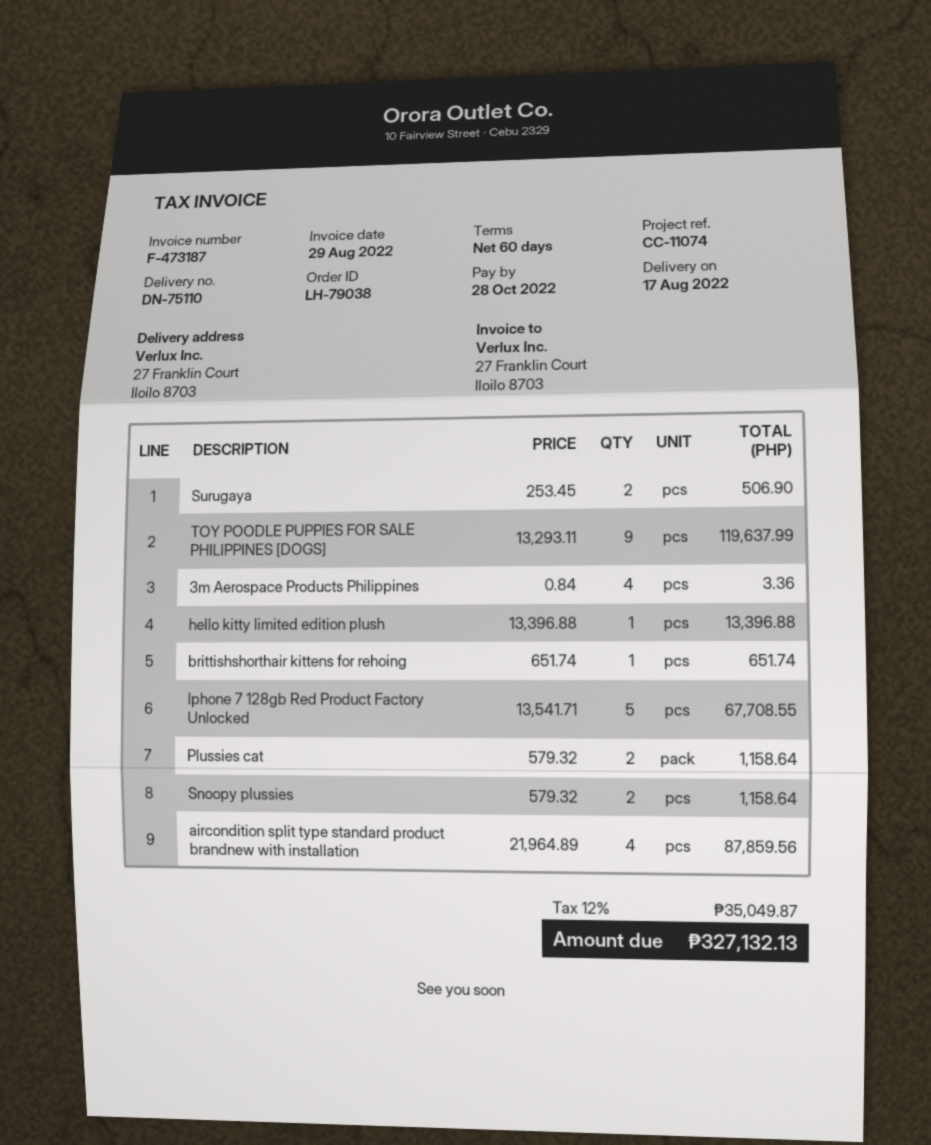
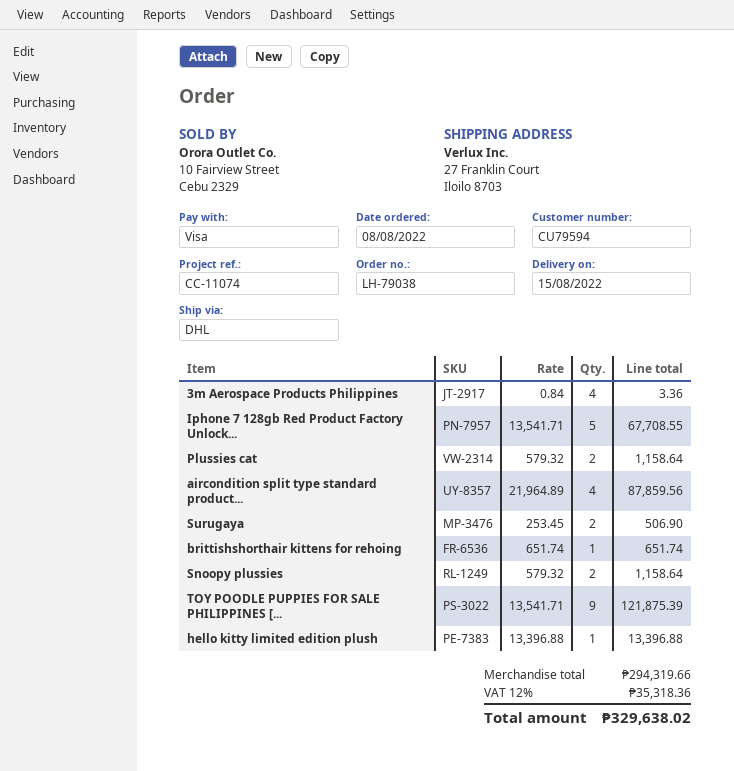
delivery date: 2022-08-17 -> 2022-08-15
TOY POODLE PUPPIES FOR SALE PHILIPPINES [DOGS]: 9 x 13293.11 = 119637.99 -> 9 x 13541.71 = 121875.39
tax: 12% = 35049.87 -> 12% = 35318.36
total: 327132.13 -> 329638.02

